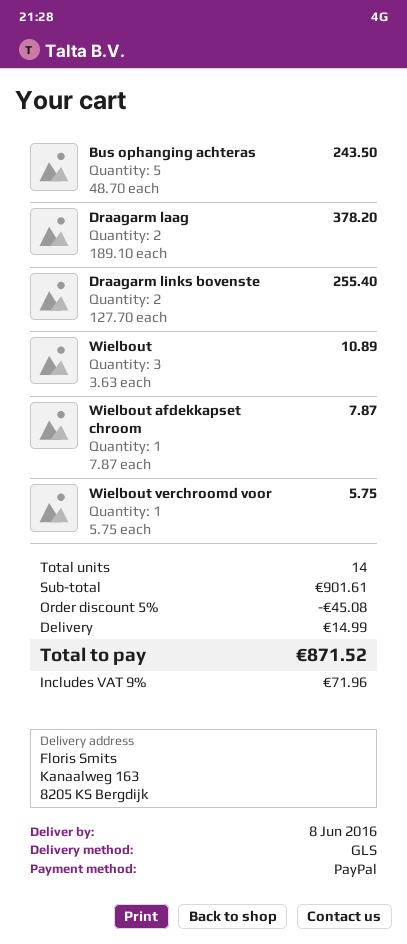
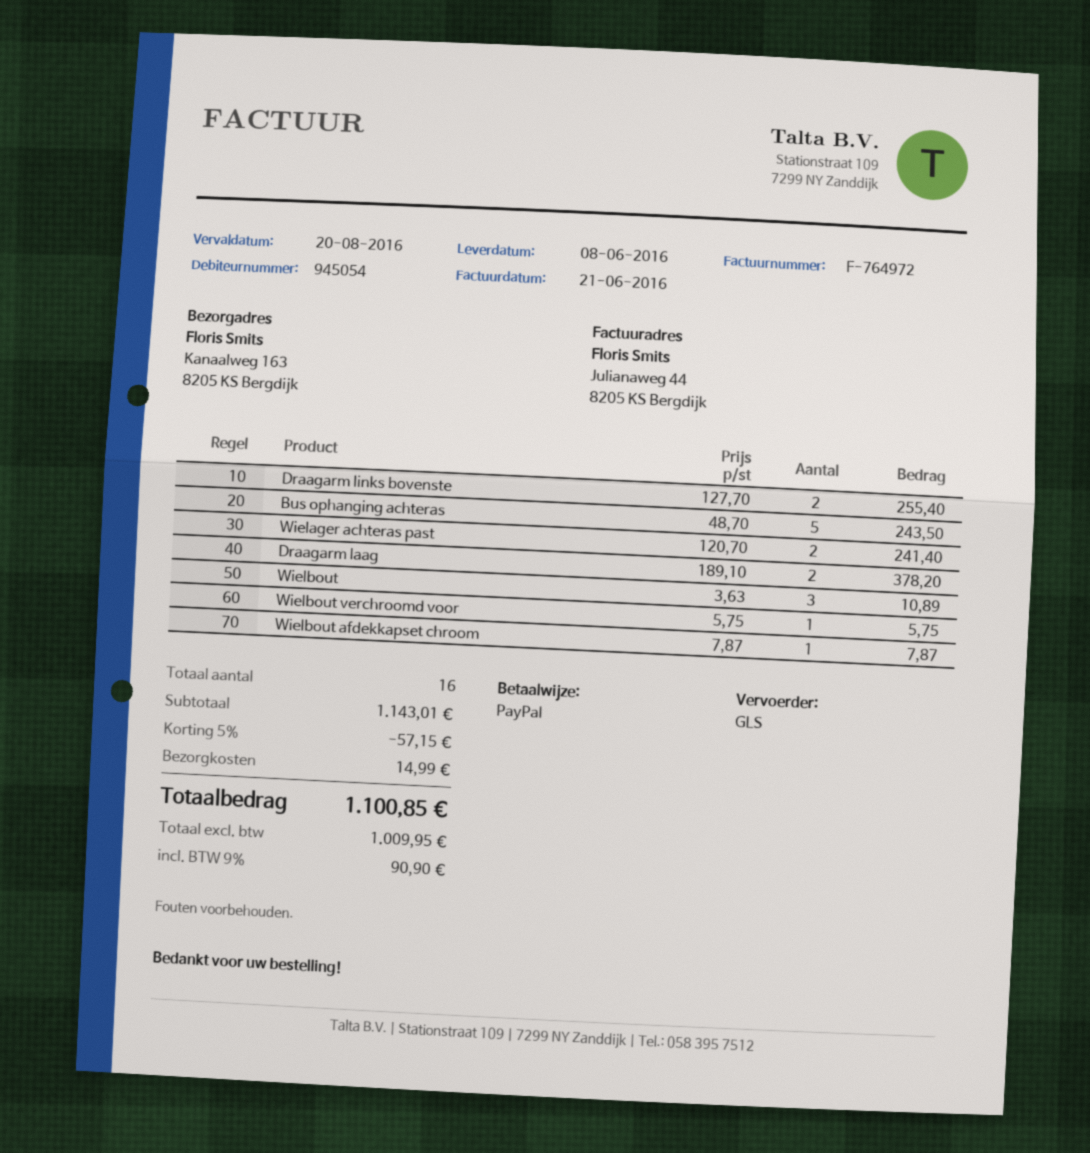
Wielager achteras past: none -> 2 x 120.70 = 241.40
total quantity: 14 -> 16
subtotal: 901.61 -> 1143.01
discount: 5% = 45.08 -> 5% = 57.15
tax: 9% = 71.96 -> 9% = 90.90
total: 871.52 -> 1100.85

